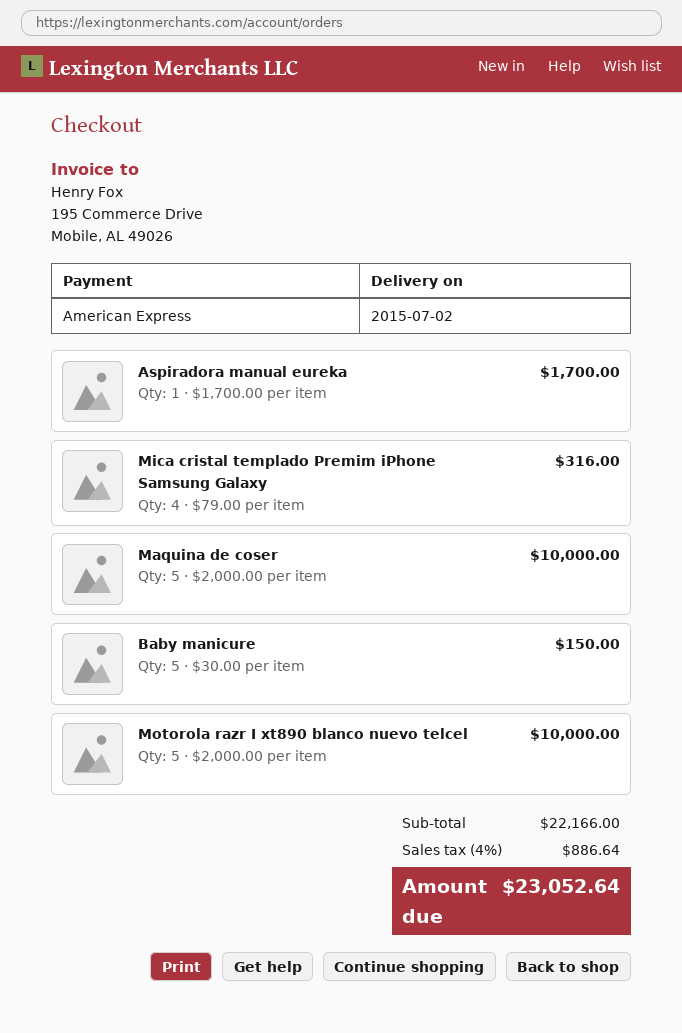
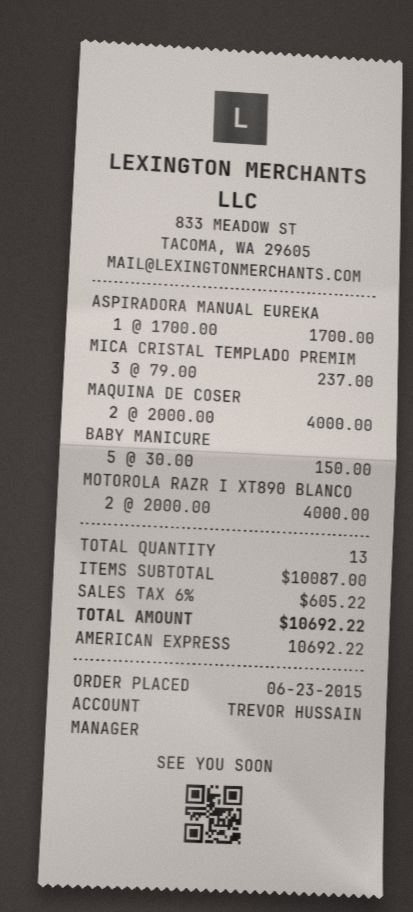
Mica cristal templado Premim iPhone Samsung Galaxy: 4 x 79.00 = 316.00 -> 3 x 79.00 = 237.00
Maquina de coser: 5 x 2000.00 = 10000.00 -> 2 x 2000.00 = 4000.00
Motorola razr I xt890 blanco nuevo telcel: 5 x 2000.00 = 10000.00 -> 2 x 2000.00 = 4000.00
subtotal: 22166.00 -> 10087.00
tax: 4% = 886.64 -> 6% = 605.22
total: 23052.64 -> 10692.22

